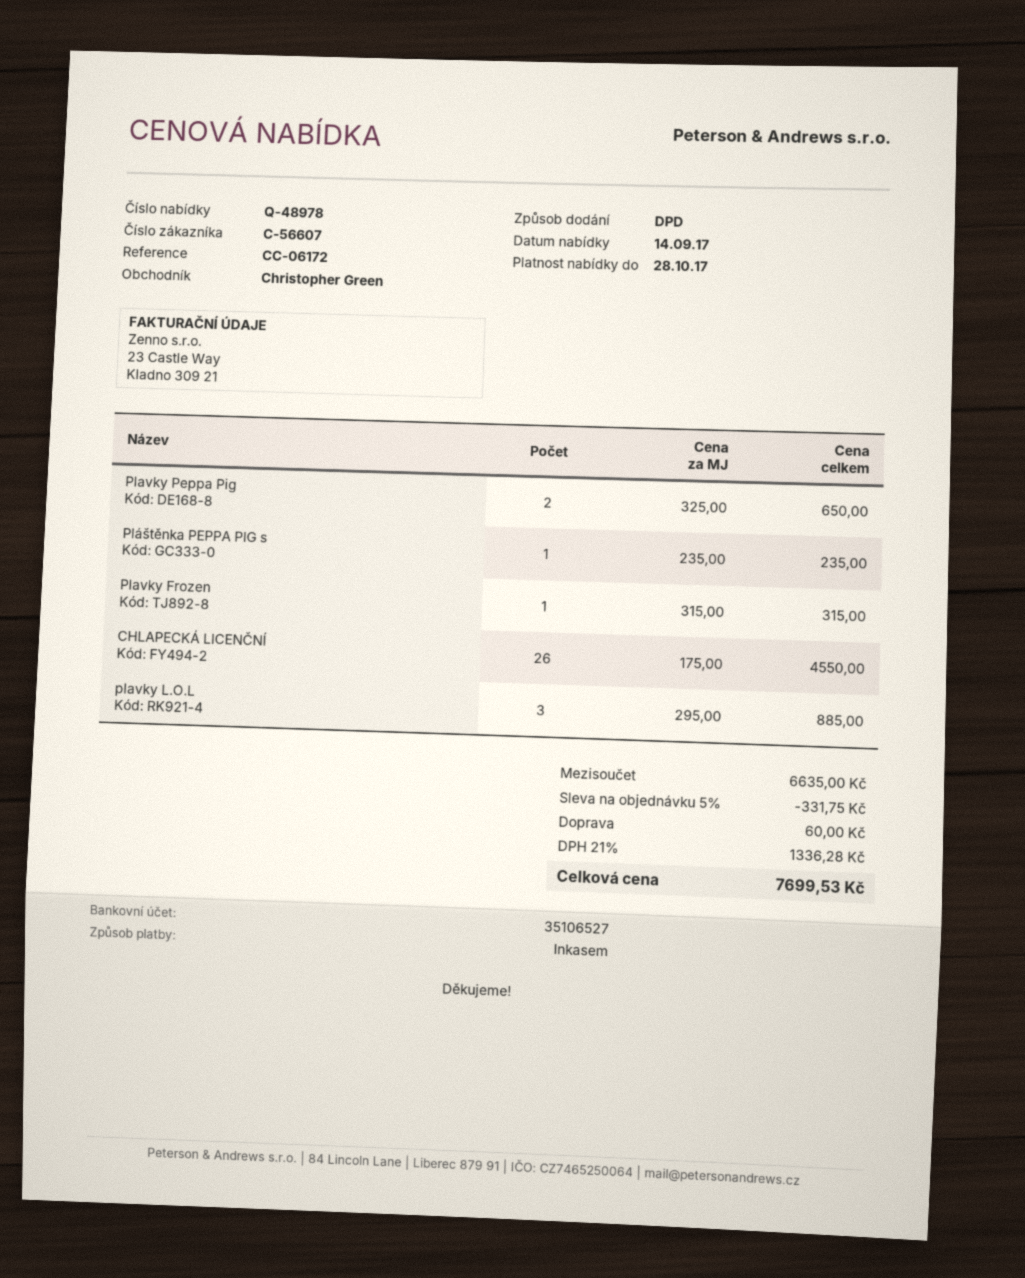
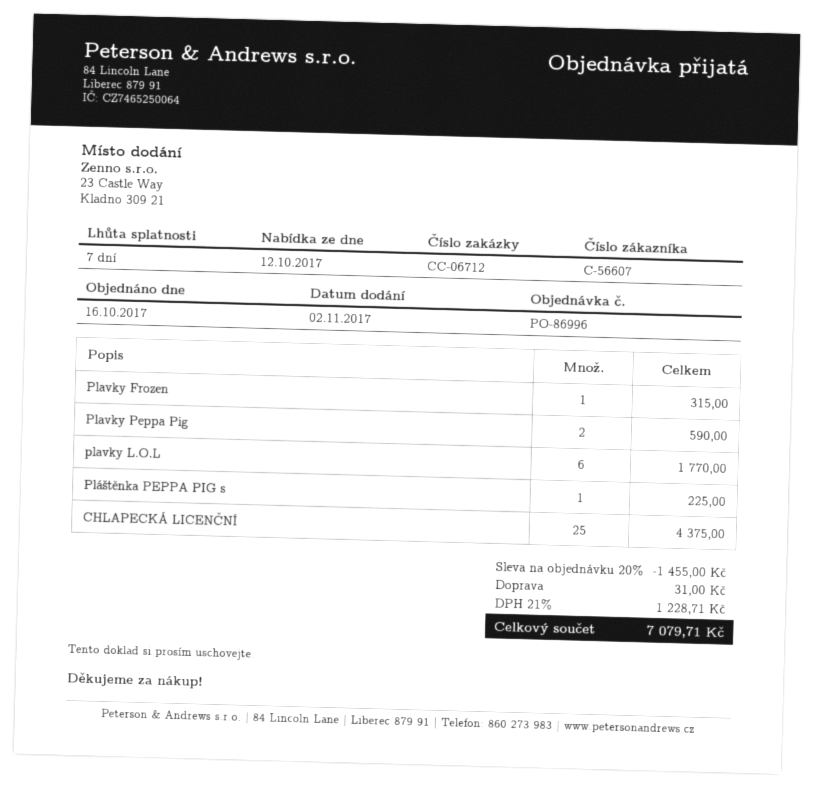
quote date: 2017-09-14 -> 2017-10-12
reference: CC-06172 -> CC-06712
Plavky Peppa Pig: 2 for 650.00 -> 2 for 590.00
Pláštěnka PEPPA PIG s: 1 for 235.00 -> 1 for 225.00
CHLAPECKÁ LICENČNÍ: 26 for 4550.00 -> 25 for 4375.00
plavky L.O.L: 3 for 885.00 -> 6 for 1770.00
discount: 5% = 331.75 -> 20% = 1455.00
shipping: 60.00 -> 31.00
tax: 21% = 1336.28 -> 21% = 1228.71
total: 7699.53 -> 7079.71

